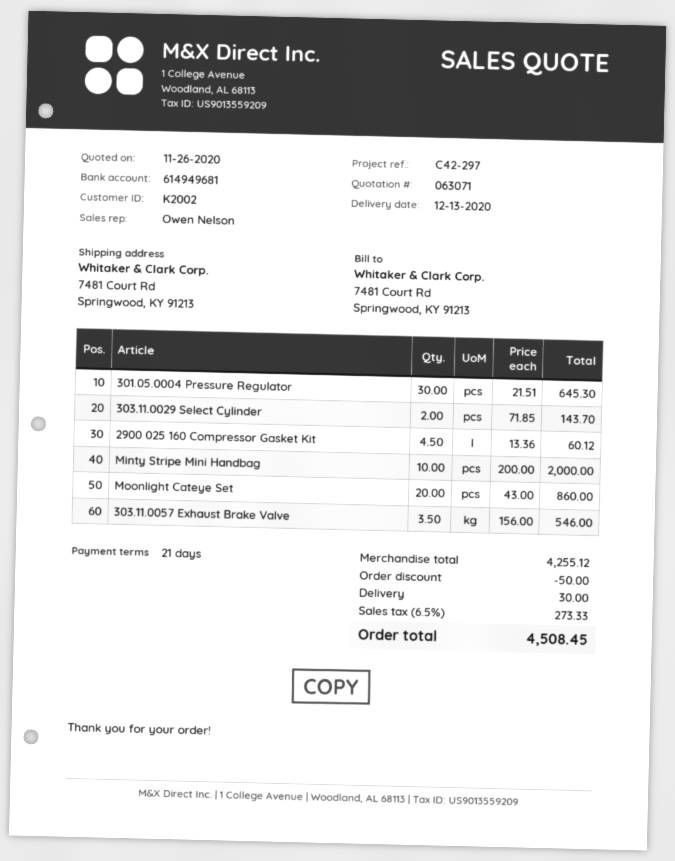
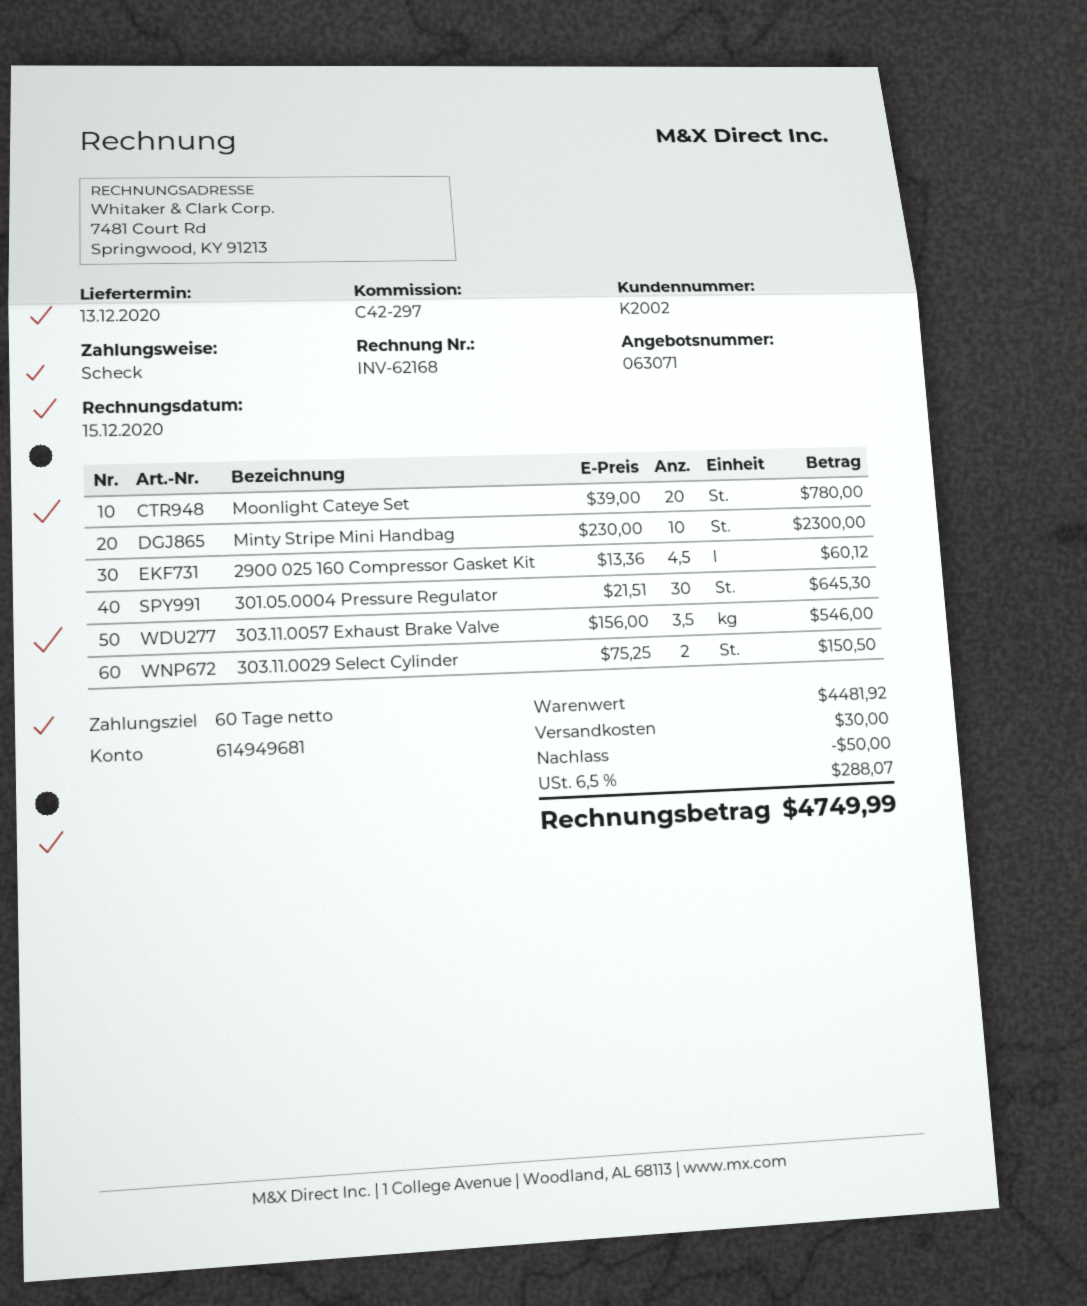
payment terms: 21 days -> 60 days
303.11.0029 Select Cylinder: 2 x 71.85 = 143.70 -> 2 x 75.25 = 150.50
Minty Stripe Mini Handbag: 10 x 200.00 = 2000.00 -> 10 x 230.00 = 2300.00
Moonlight Cateye Set: 20 x 43.00 = 860.00 -> 20 x 39.00 = 780.00
subtotal: 4255.12 -> 4481.92
tax: 6.5% = 273.33 -> 6.5% = 288.07
total: 4508.45 -> 4749.99

